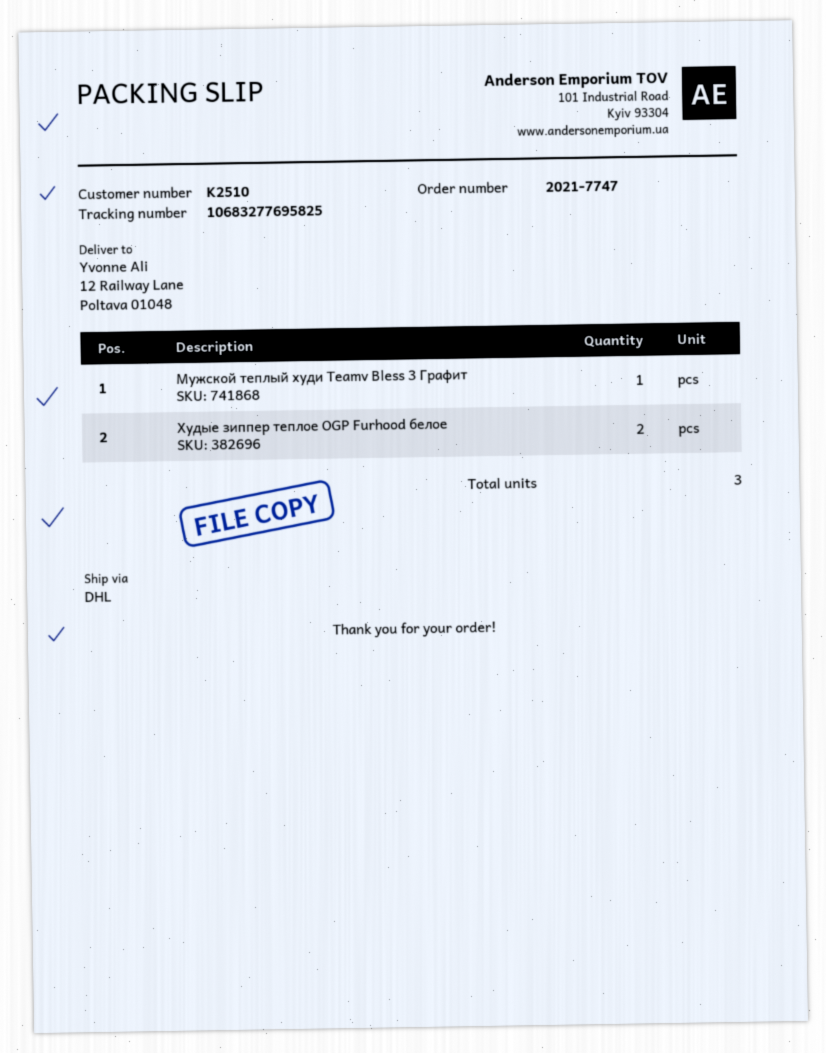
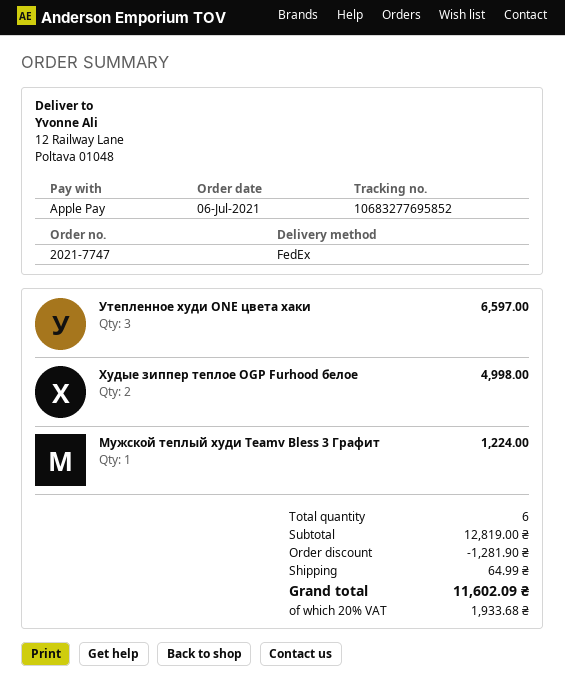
shipping method: DHL -> FedEx
tracking number: 10683277695825 -> 10683277695852
Утепленное худи ONE цвета хаки: none -> 3
total quantity: 3 -> 6

